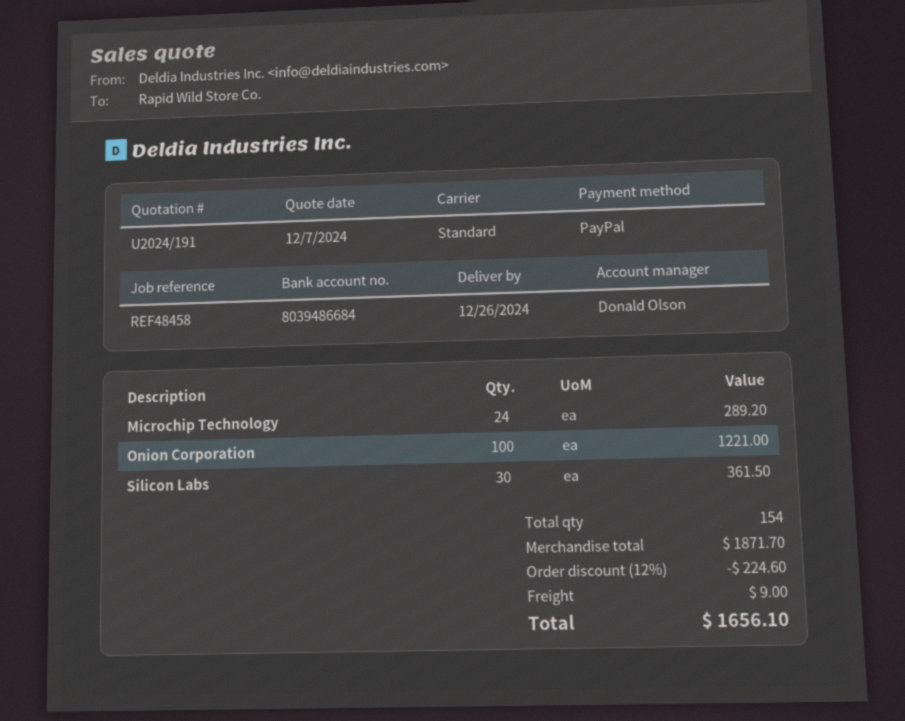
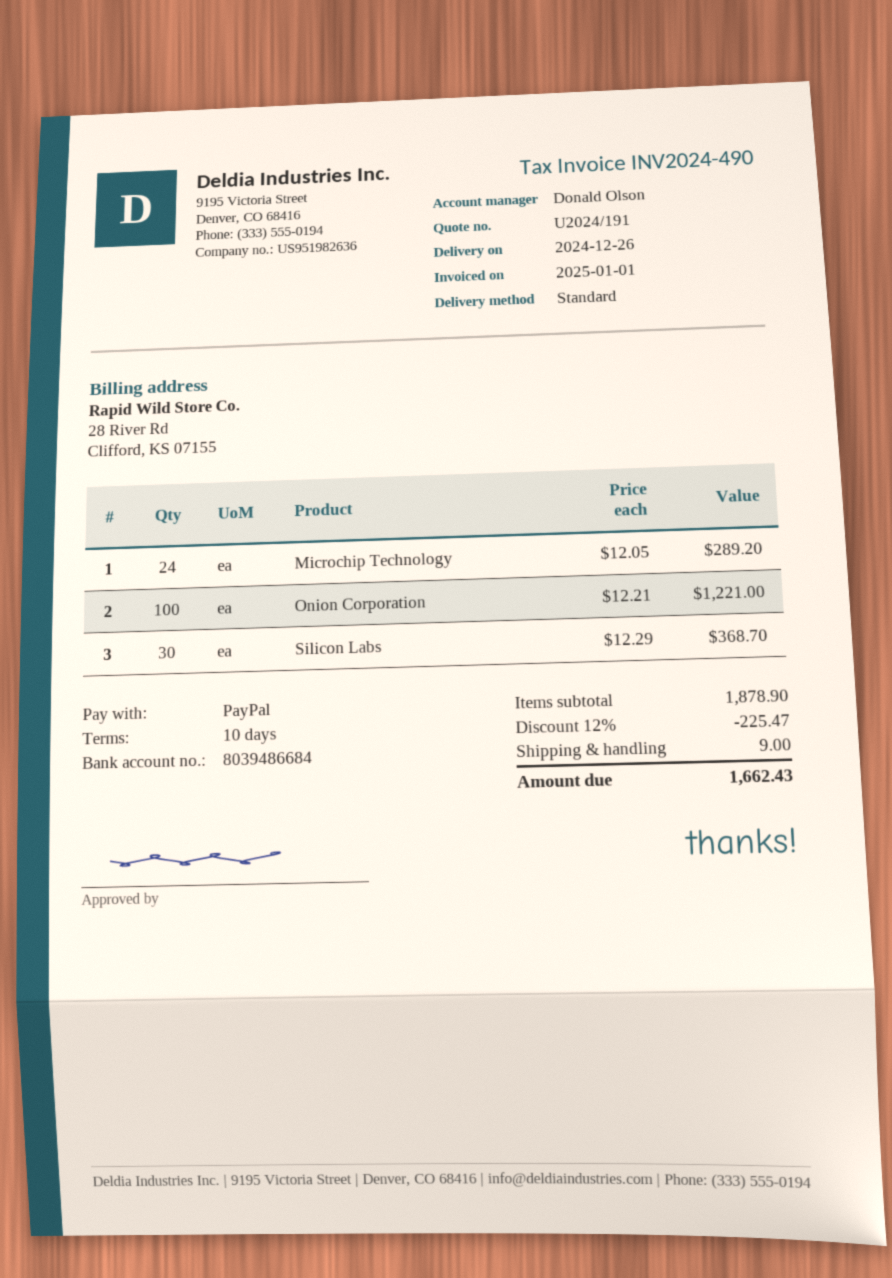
Silicon Labs: 30 for 361.50 -> 30 for 368.70
subtotal: 1871.70 -> 1878.90
discount: 12% = 224.60 -> 12% = 225.47
total: 1656.10 -> 1662.43

